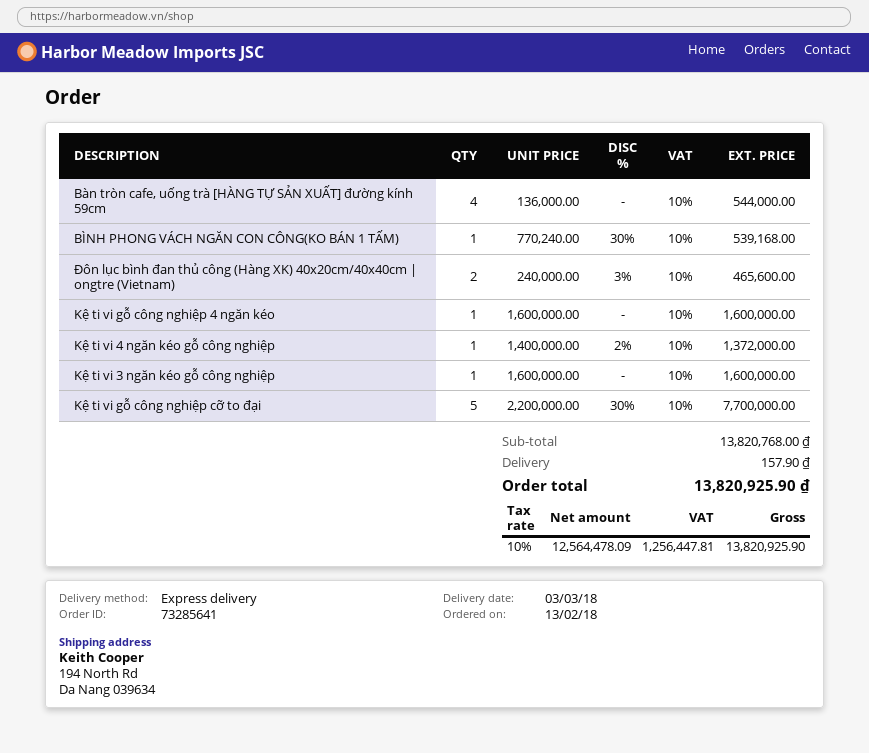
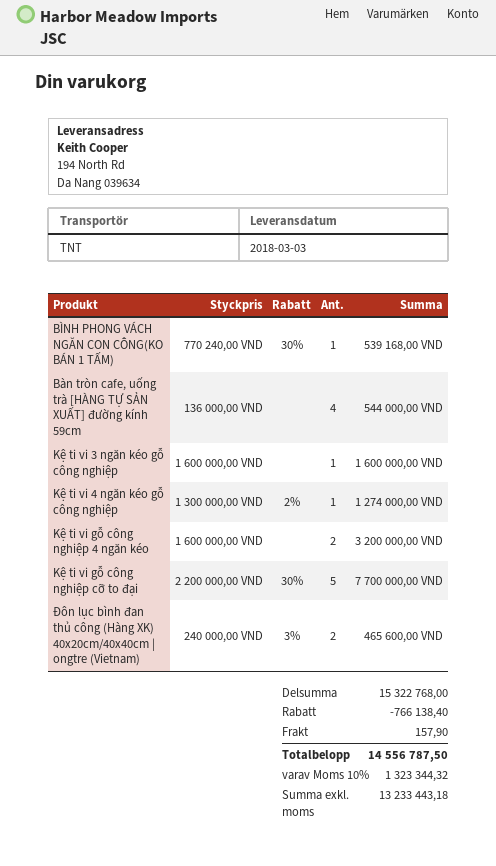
shipping method: express -> TNT
Kệ ti vi gỗ công nghiệp 4 ngăn kéo: 1 x 1600000.00 = 1600000.00 -> 2 x 1600000.00 = 3200000.00
Kệ ti vi 4 ngăn kéo gỗ công nghiệp: 1 x 1400000.00 - 2% = 1372000.00 -> 1 x 1300000.00 - 2% = 1274000.00
subtotal: 13820768.00 -> 15322768.00
discount: none -> 766138.40
net: 12564478.09 -> 13233443.18
tax: 10% = 1256447.81 -> 10% = 1323344.32
total: 13820925.90 -> 14556787.50

